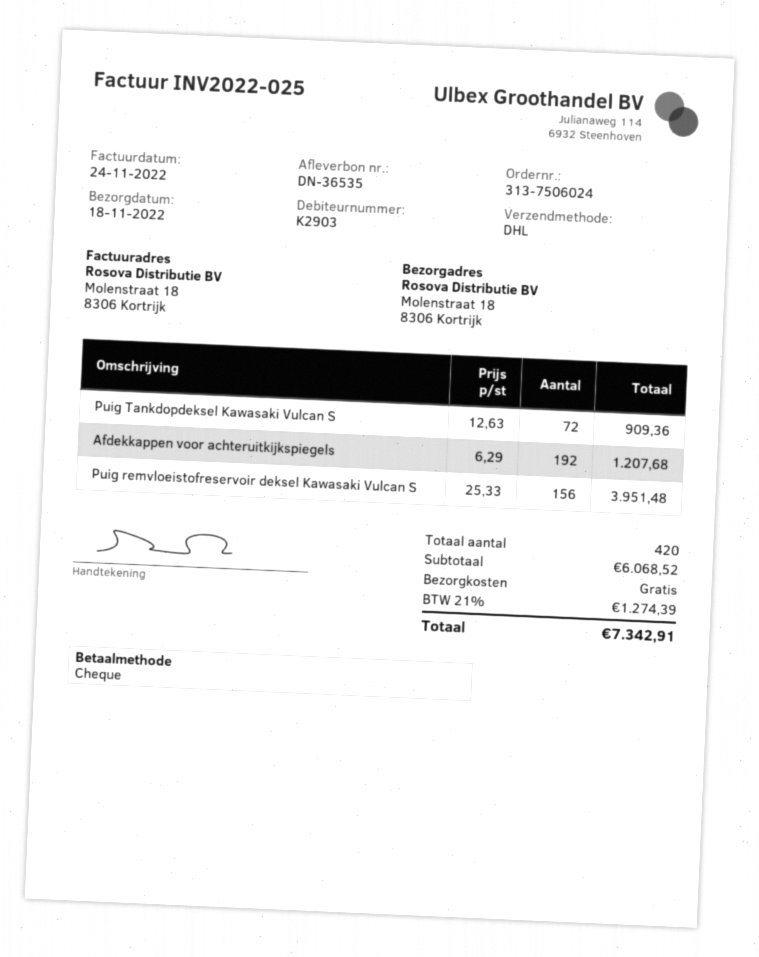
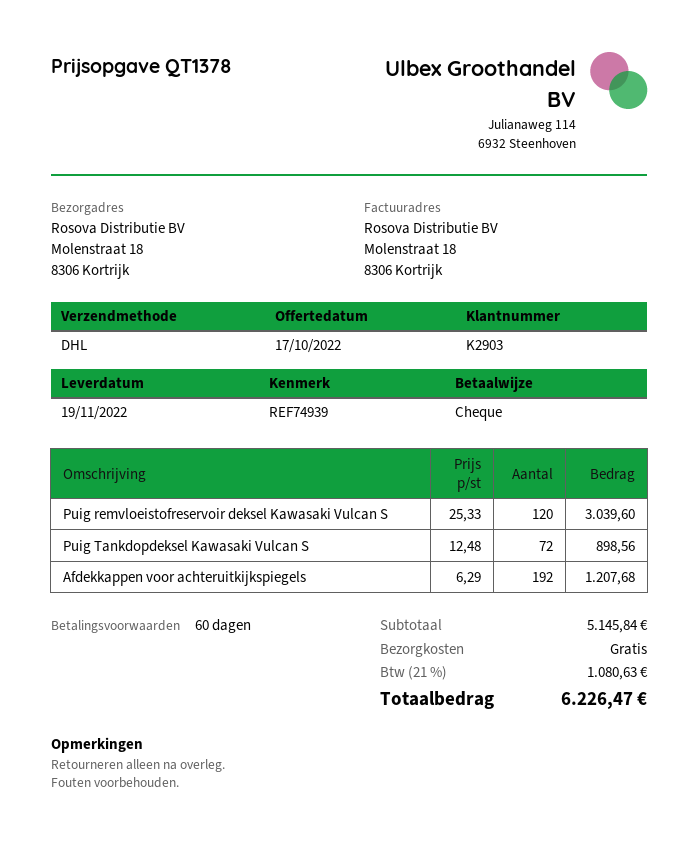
delivery date: 2022-11-18 -> 2022-11-19
Puig Tankdopdeksel Kawasaki Vulcan S: 72 x 12.63 = 909.36 -> 72 x 12.48 = 898.56
Puig remvloeistofreservoir deksel Kawasaki Vulcan S: 156 x 25.33 = 3951.48 -> 120 x 25.33 = 3039.60
subtotal: 6068.52 -> 5145.84
tax: 21% = 1274.39 -> 21% = 1080.63
total: 7342.91 -> 6226.47

